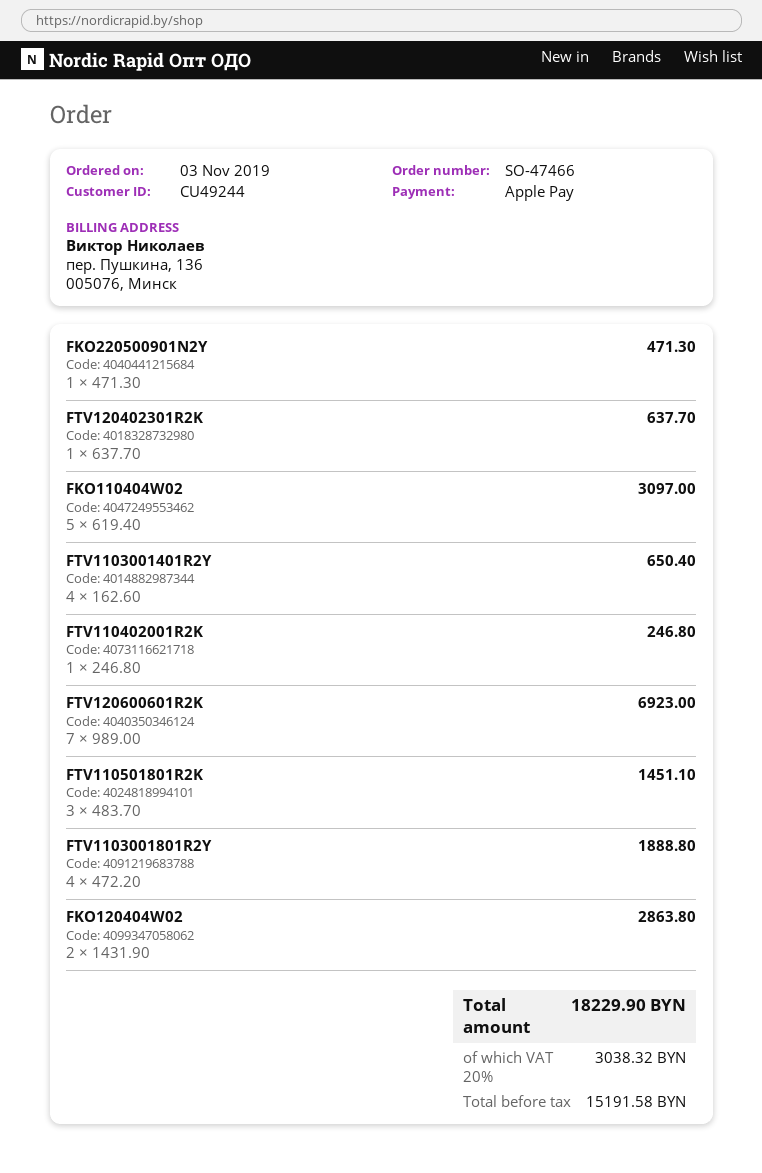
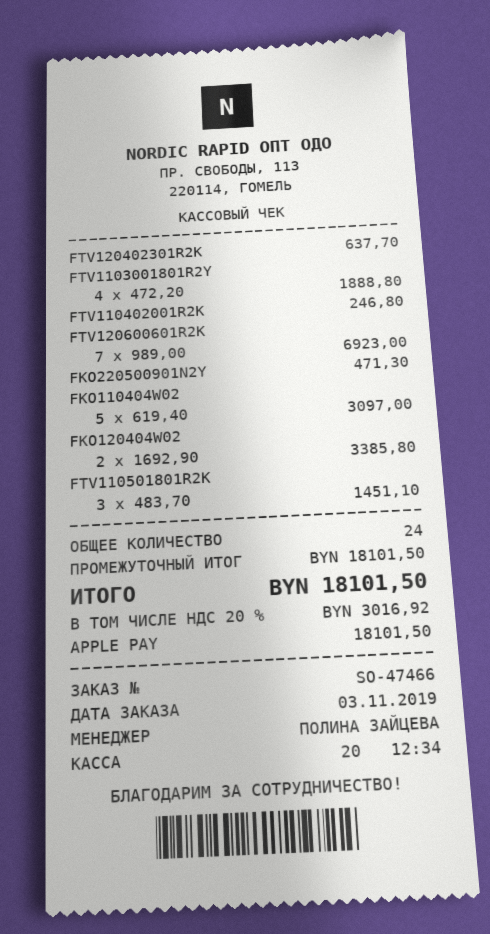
FTV1103001401R2Y: 4 x 162.60 = 650.40 -> none
FKO120404W02: 2 x 1431.90 = 2863.80 -> 2 x 1692.90 = 3385.80
tax: 20% = 3038.32 -> 20% = 3016.92
total: 18229.90 -> 18101.50

